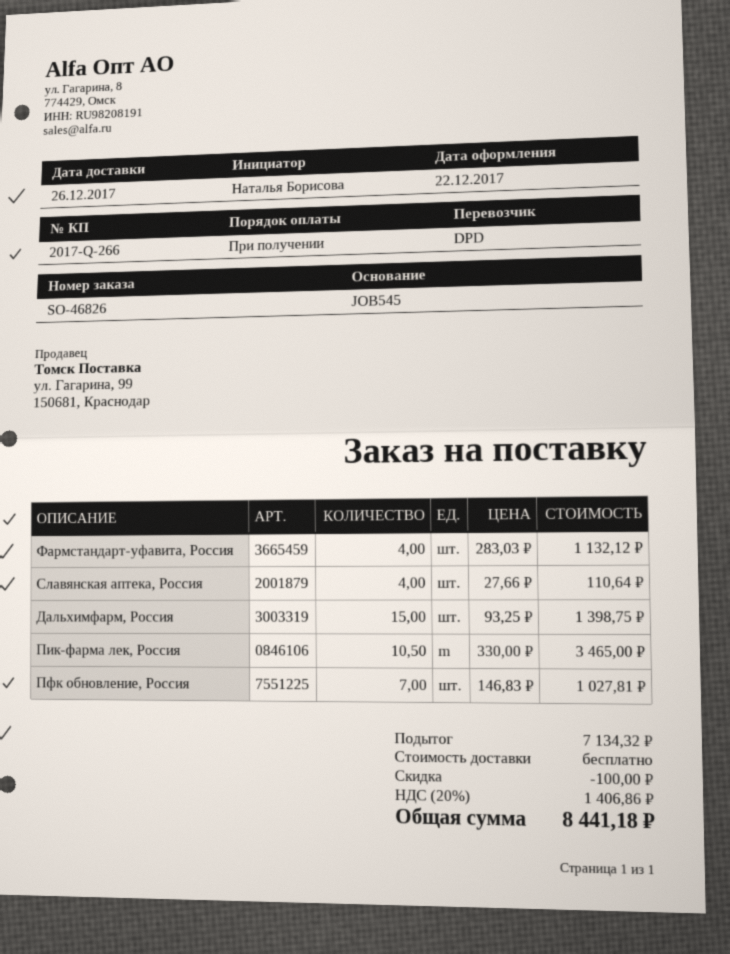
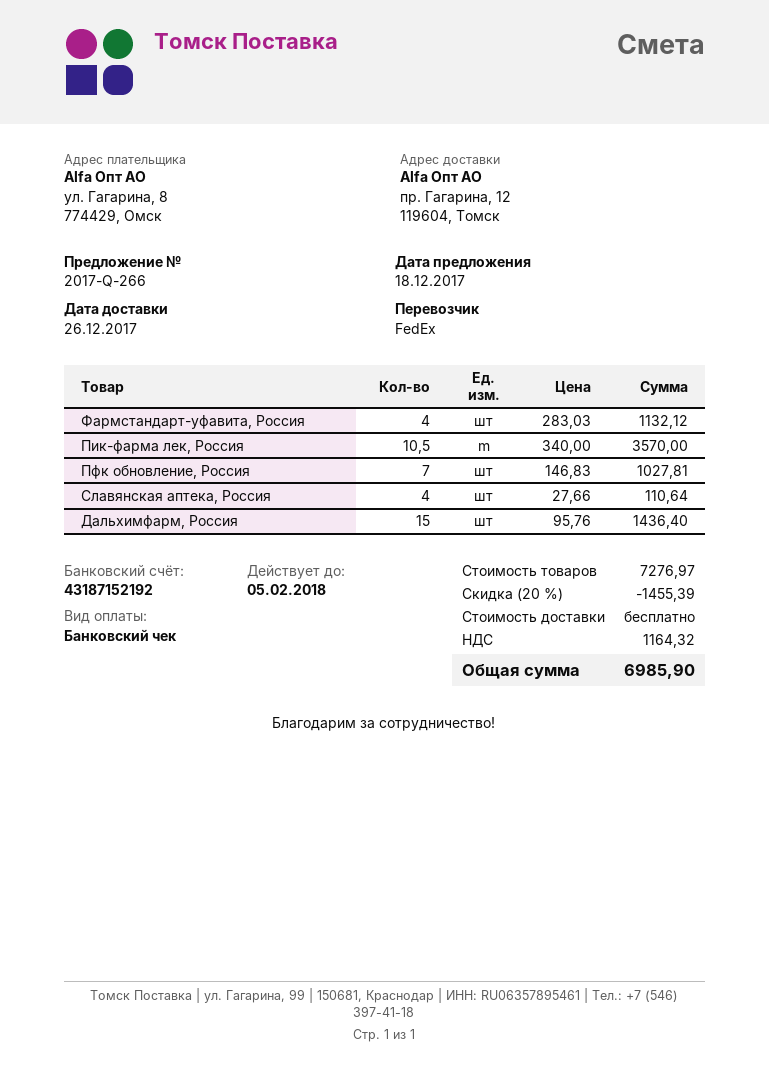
shipping method: DPD -> FedEx
Дальхимфарм, Россия: 15 x 93.25 = 1398.75 -> 15 x 95.76 = 1436.40
Пик-фарма лек, Россия: 10.5 x 330.00 = 3465.00 -> 10.5 x 340.00 = 3570.00
subtotal: 7134.32 -> 7276.97
discount: 100.00 -> 1455.39
tax: 1406.86 -> 1164.32
total: 8441.18 -> 6985.90

